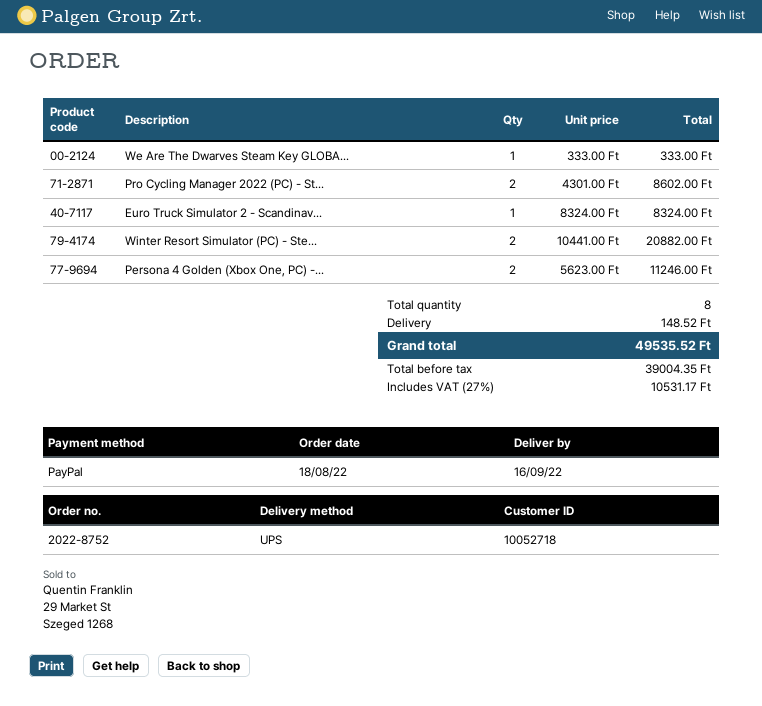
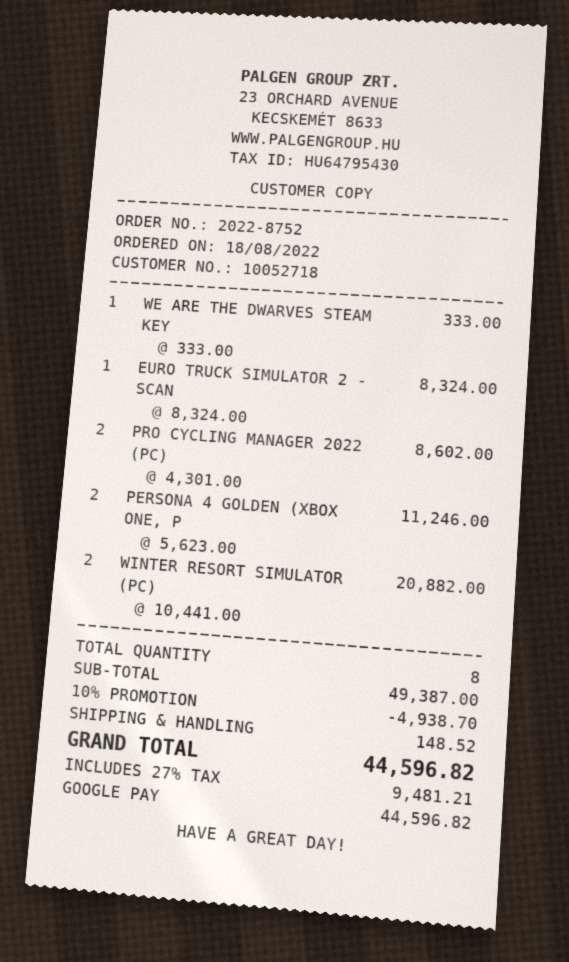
payment method: PayPal -> Google Pay
discount: none -> 10% = 4938.70
tax: 27% = 10531.17 -> 27% = 9481.21
total: 49535.52 -> 44596.82

